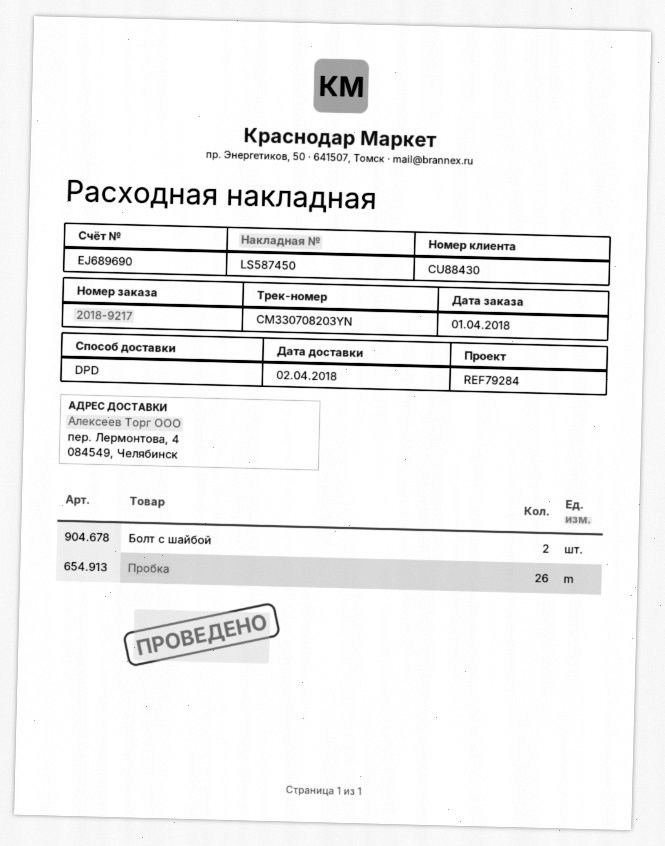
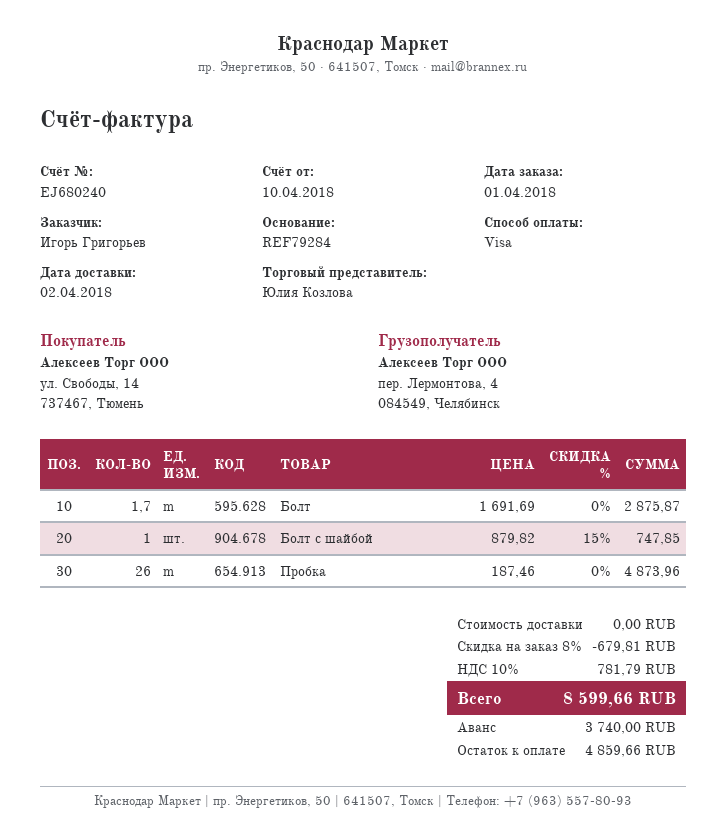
invoice number: EJ689690 -> EJ680240
Болт с шайбой: 2 -> 1
Болт: none -> 1.7

